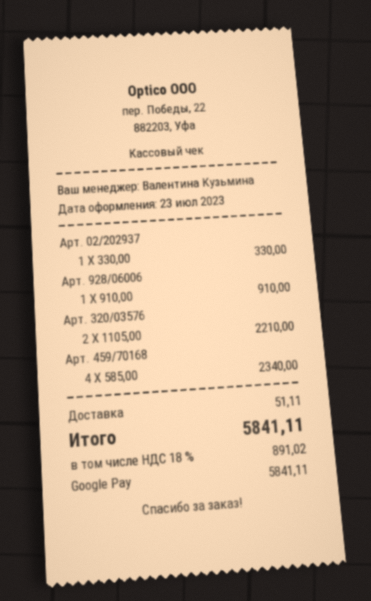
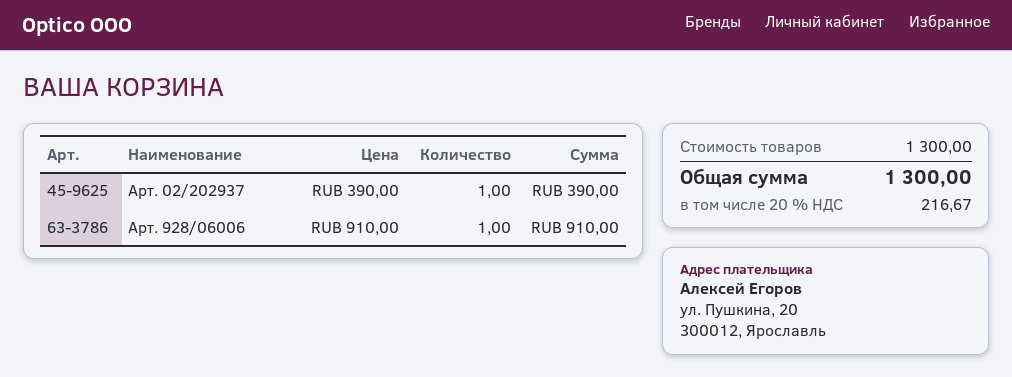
Арт. 02/202937: 1 x 330.00 = 330.00 -> 1 x 390.00 = 390.00
Арт. 320/03576: 2 x 1105.00 = 2210.00 -> none
Арт. 459/70168: 4 x 585.00 = 2340.00 -> none
shipping: 51.11 -> none
tax: 18% = 891.02 -> 20% = 216.67
total: 5841.11 -> 1300.00

